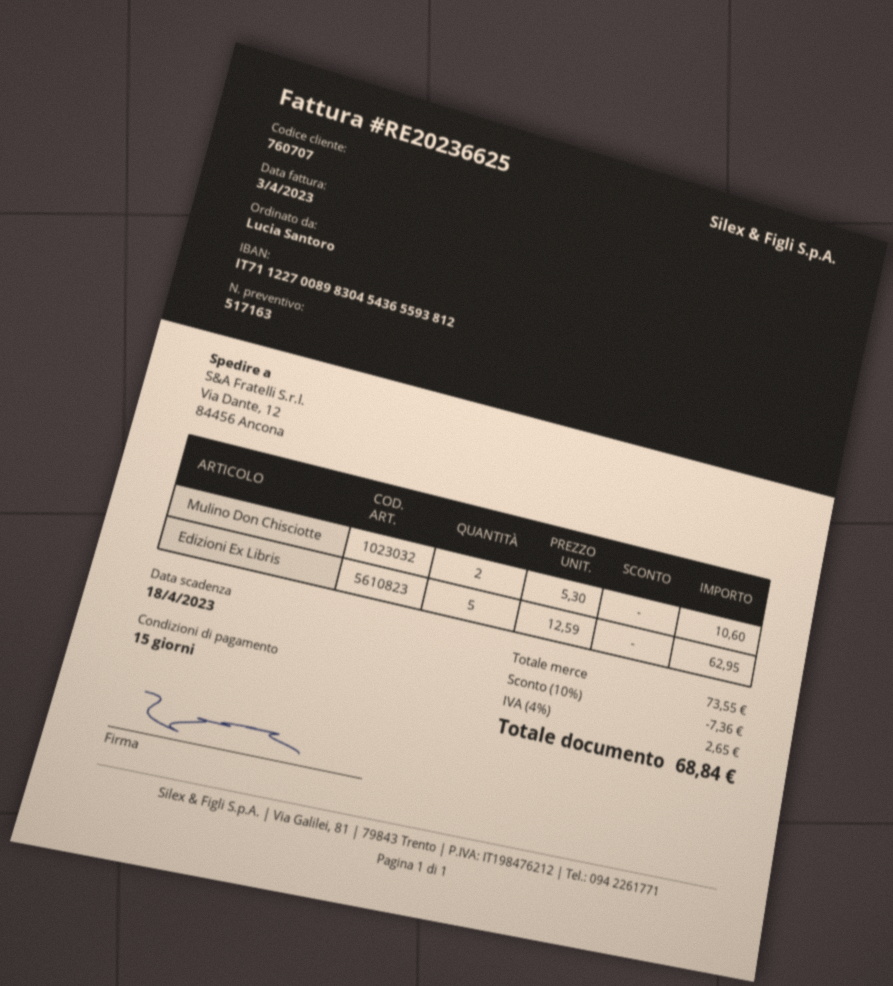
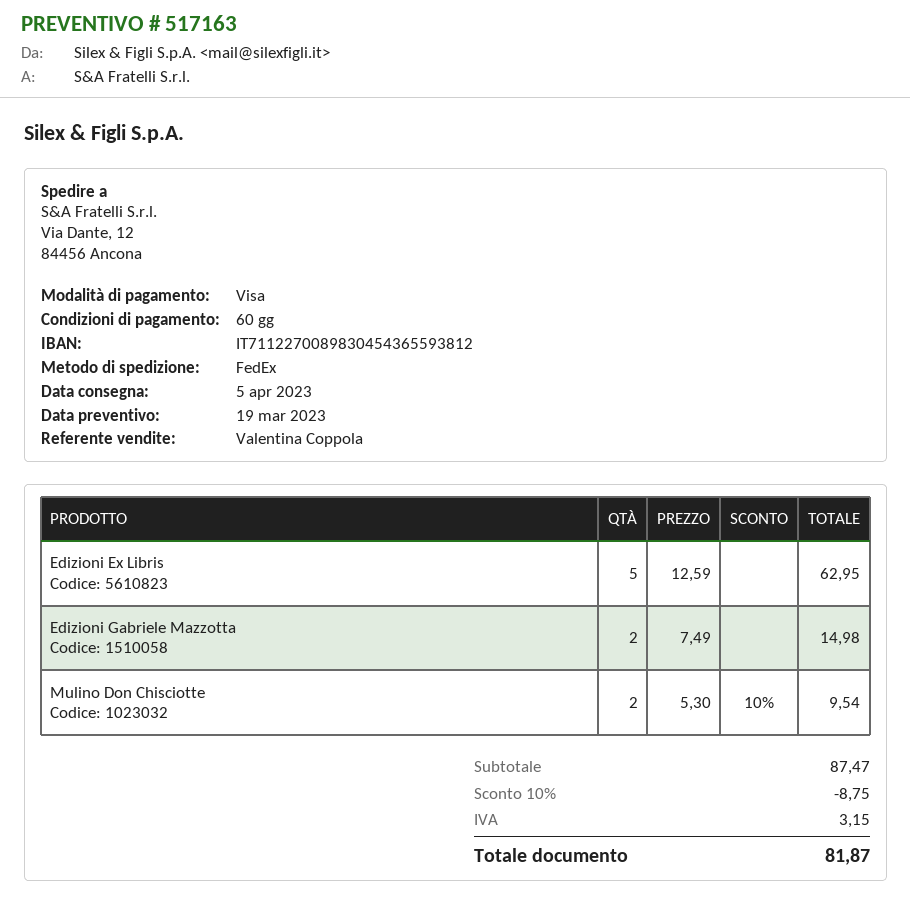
payment terms: 15 days -> 60 days
Mulino Don Chisciotte: 2 x 5.30 = 10.60 -> 2 x 5.30 - 10% = 9.54
Edizioni Gabriele Mazzotta: none -> 2 x 7.49 = 14.98
subtotal: 73.55 -> 87.47
discount: 10% = 7.36 -> 10% = 8.75
tax: 2.65 -> 3.15
total: 68.84 -> 81.87

